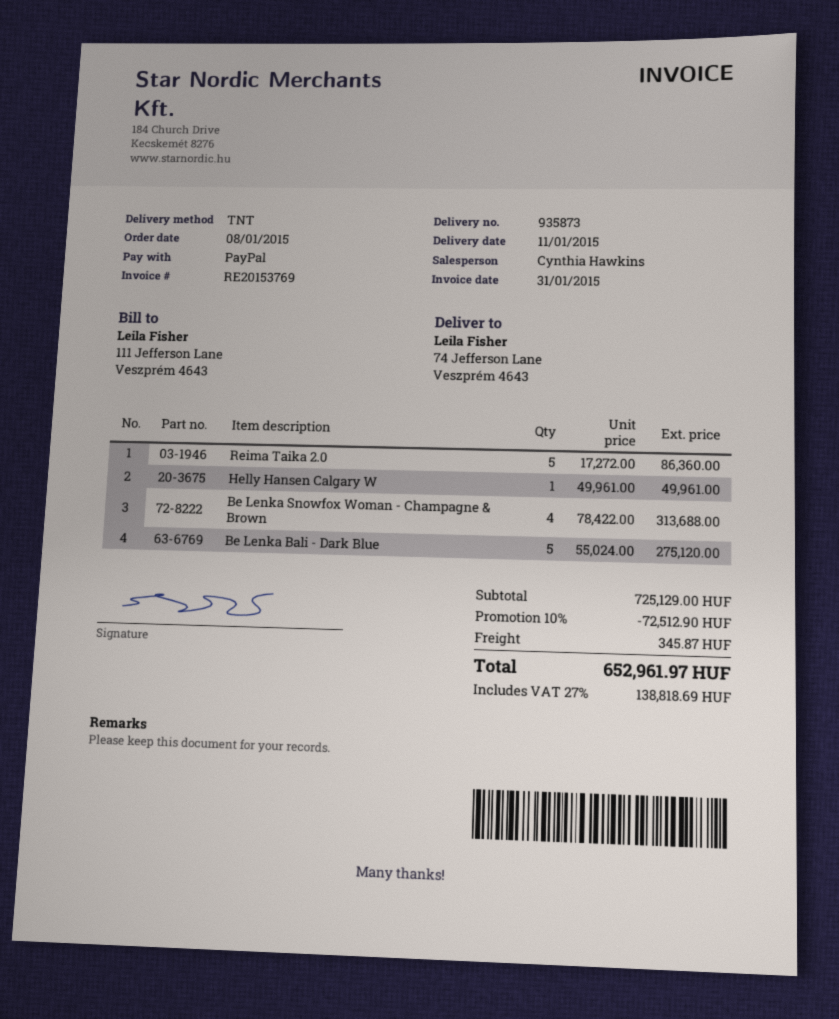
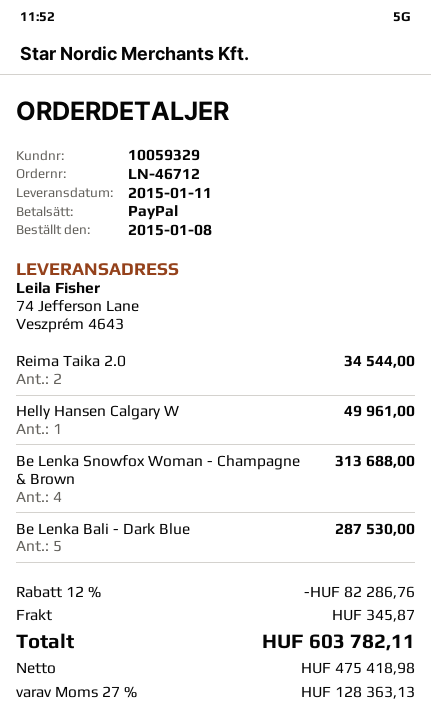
Reima Taika 2.0: 5 for 86360.00 -> 2 for 34544.00
Be Lenka Bali - Dark Blue: 5 for 275120.00 -> 5 for 287530.00
discount: 10% = 72512.90 -> 12% = 82286.76
tax: 27% = 138818.69 -> 27% = 128363.13
total: 652961.97 -> 603782.11

